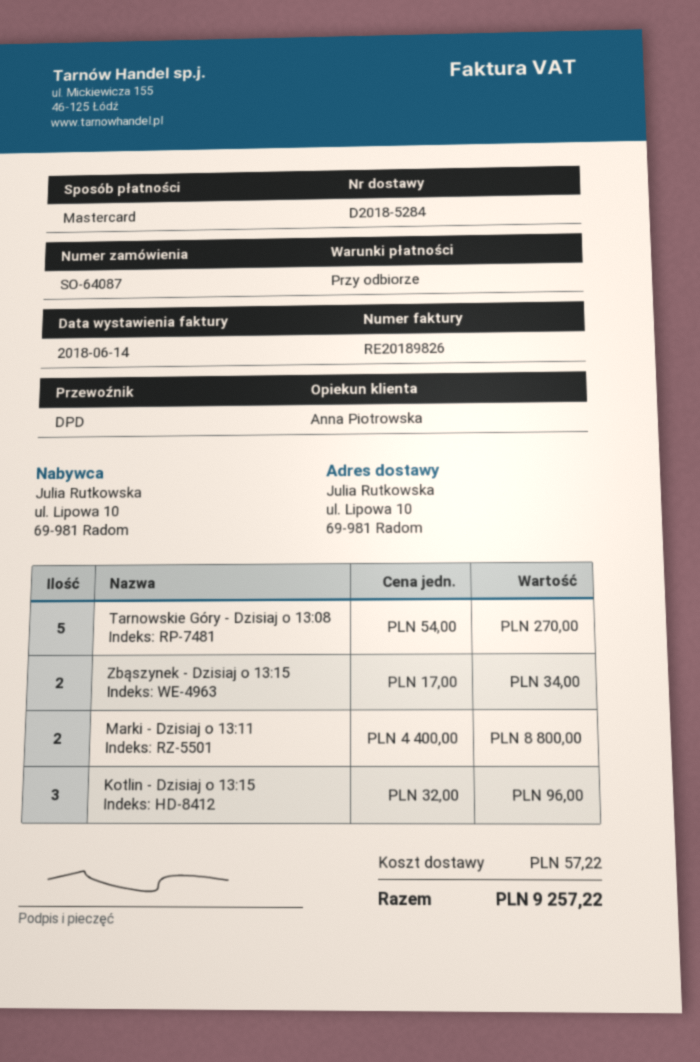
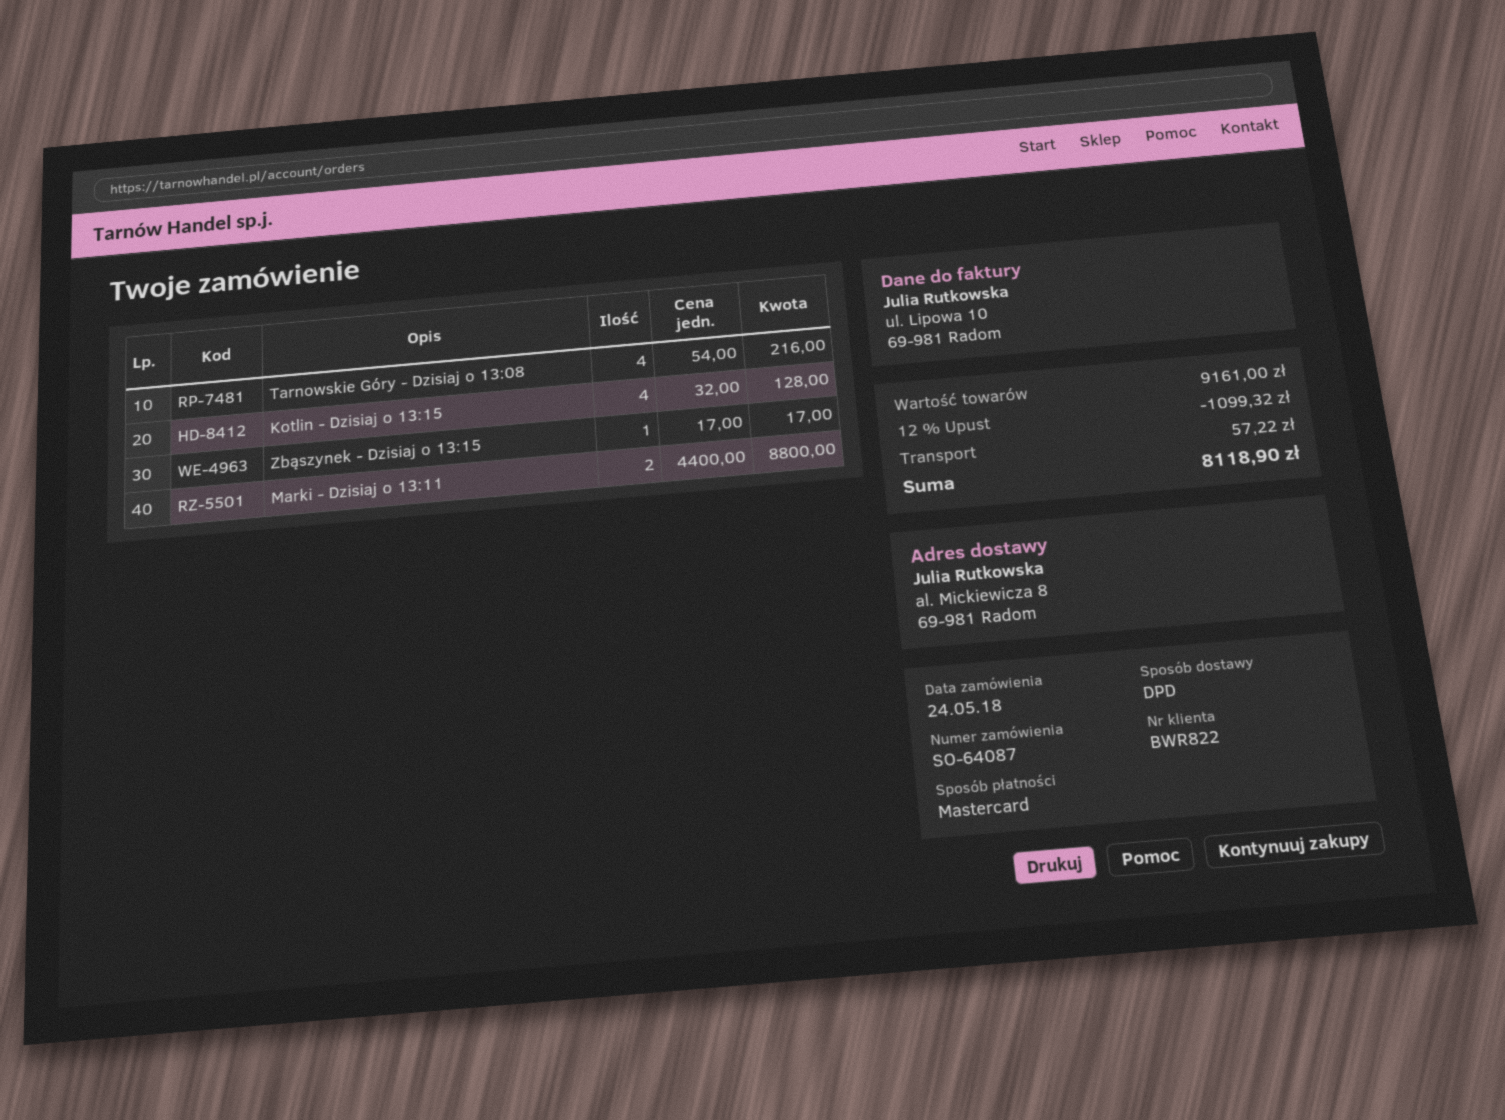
ship to: ul. Lipowa 10, 69-981 Radom -> al. Mickiewicza 8, 69-981 Radom
Tarnowskie Góry - Dzisiaj o 13:08: 5 x 54.00 = 270.00 -> 4 x 54.00 = 216.00
Zbąszynek - Dzisiaj o 13:15: 2 x 17.00 = 34.00 -> 1 x 17.00 = 17.00
Kotlin - Dzisiaj o 13:15: 3 x 32.00 = 96.00 -> 4 x 32.00 = 128.00
discount: none -> 12% = 1099.32
total: 9257.22 -> 8118.90

